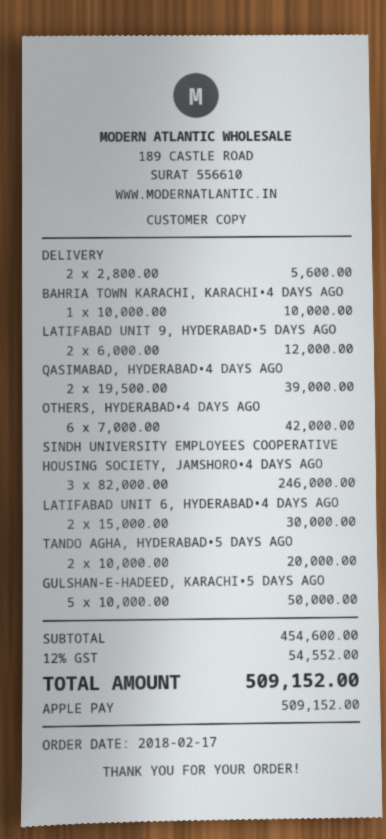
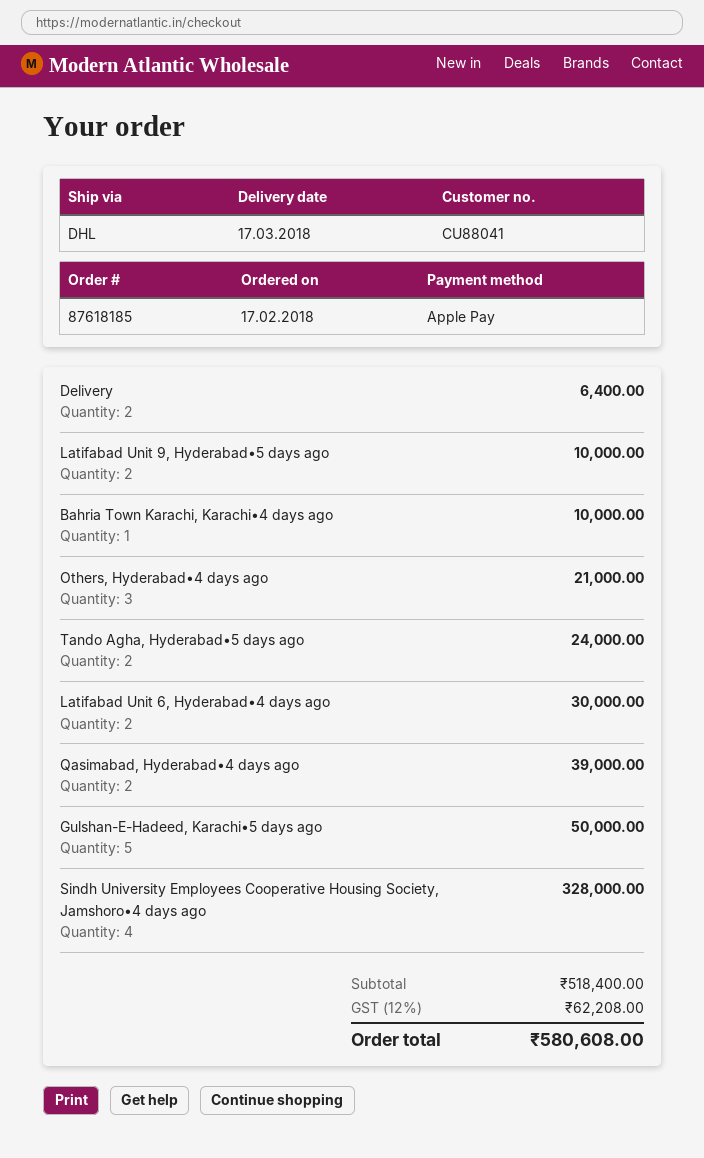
DELIVERY: 2 for 5600.00 -> 2 for 6400.00
LATIFABAD UNIT 9, HYDERABAD•5 DAYS AGO: 2 for 12000.00 -> 2 for 10000.00
OTHERS, HYDERABAD•4 DAYS AGO: 6 for 42000.00 -> 3 for 21000.00
SINDH UNIVERSITY EMPLOYEES COOPERATIVE HOUSING SOCIETY, JAMSHORO•4 DAYS AGO: 3 for 246000.00 -> 4 for 328000.00
TANDO AGHA, HYDERABAD•5 DAYS AGO: 2 for 20000.00 -> 2 for 24000.00
subtotal: 454600.00 -> 518400.00
tax: 12% = 54552.00 -> 12% = 62208.00
total: 509152.00 -> 580608.00

